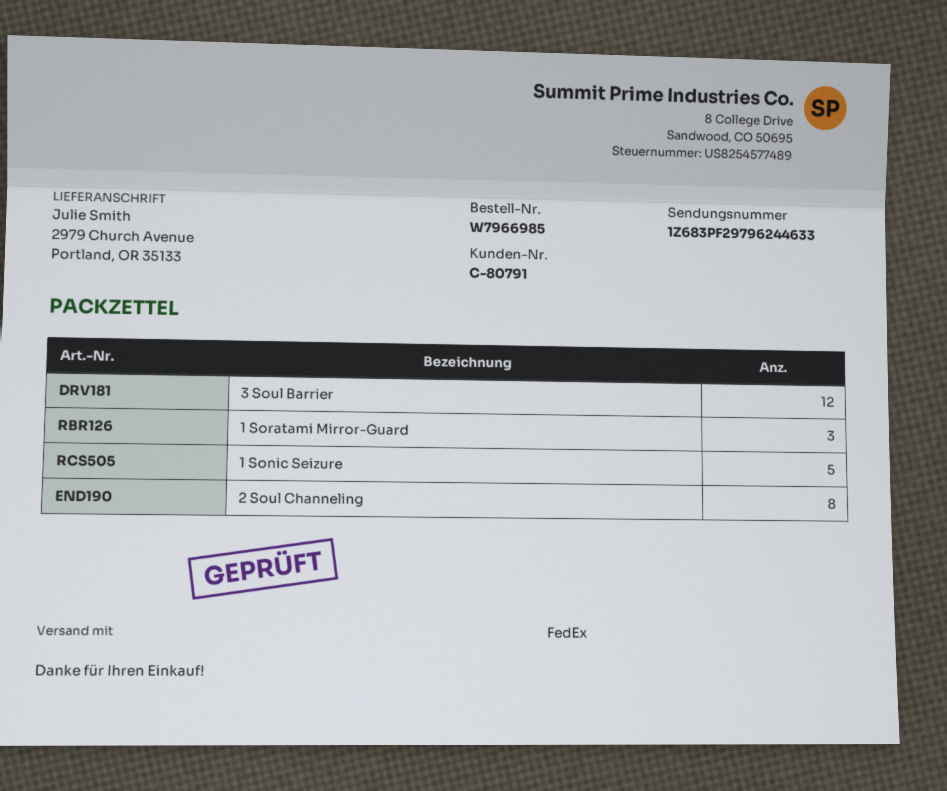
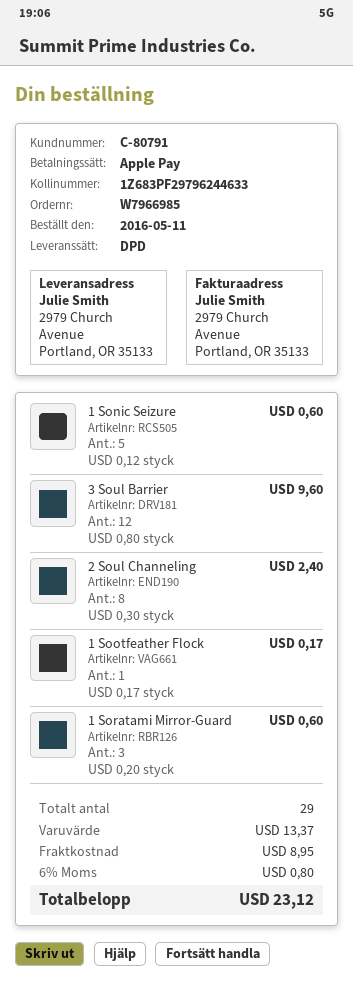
shipping method: FedEx -> DPD
1 Sootfeather Flock: none -> 1

